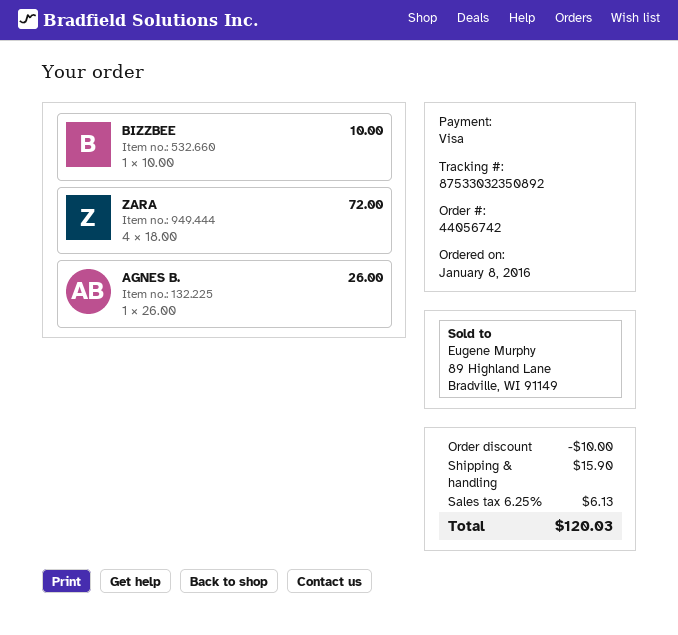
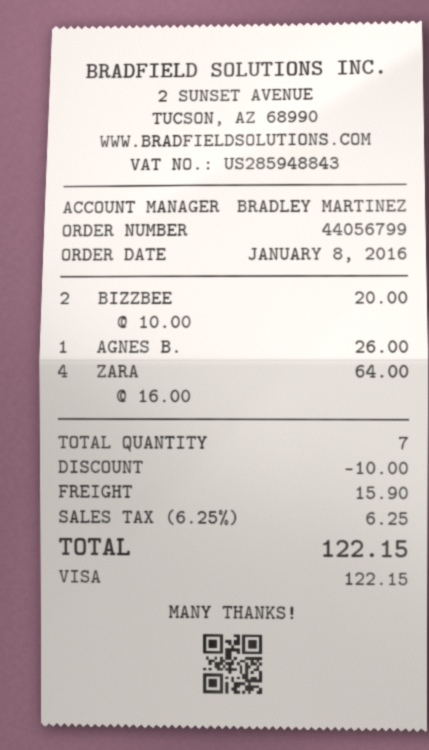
order number: 44056742 -> 44056799
BIZZBEE: 1 x 10.00 = 10.00 -> 2 x 10.00 = 20.00
ZARA: 4 x 18.00 = 72.00 -> 4 x 16.00 = 64.00
tax: 6.25% = 6.13 -> 6.25% = 6.25
total: 120.03 -> 122.15

